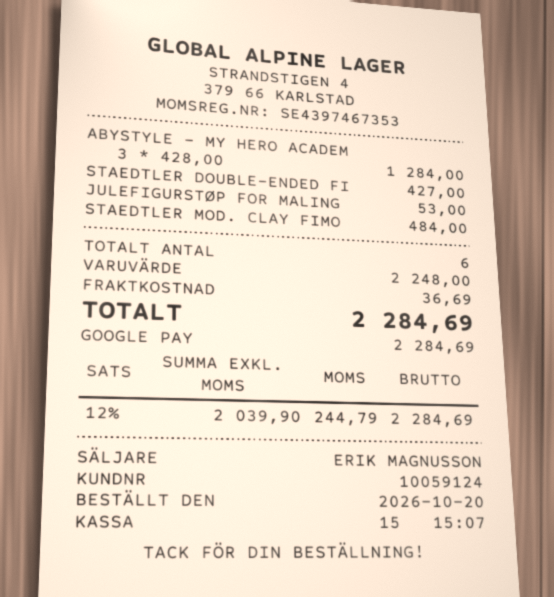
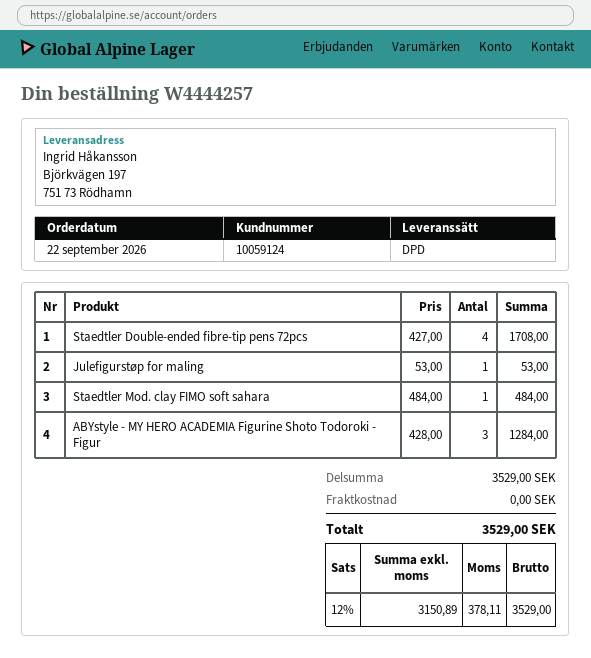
order date: 2026-10-20 -> 2026-09-22
STAEDTLER DOUBLE-ENDED FI: 1 x 427.00 = 427.00 -> 4 x 427.00 = 1708.00
subtotal: 2248.00 -> 3529.00
shipping: 36.69 -> 0.00
net: 2039.90 -> 3150.89
tax: 12% = 244.79 -> 12% = 378.11
total: 2284.69 -> 3529.00

